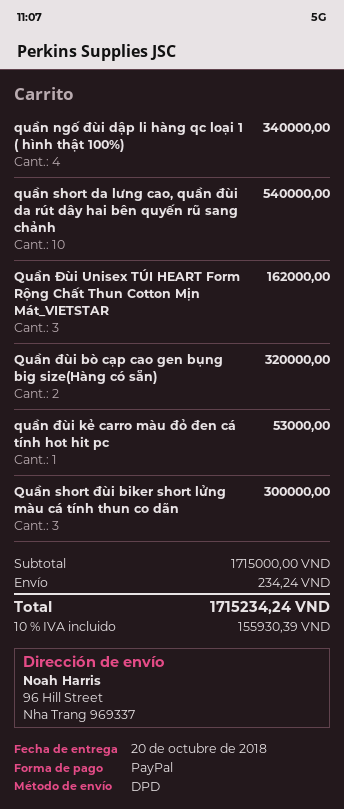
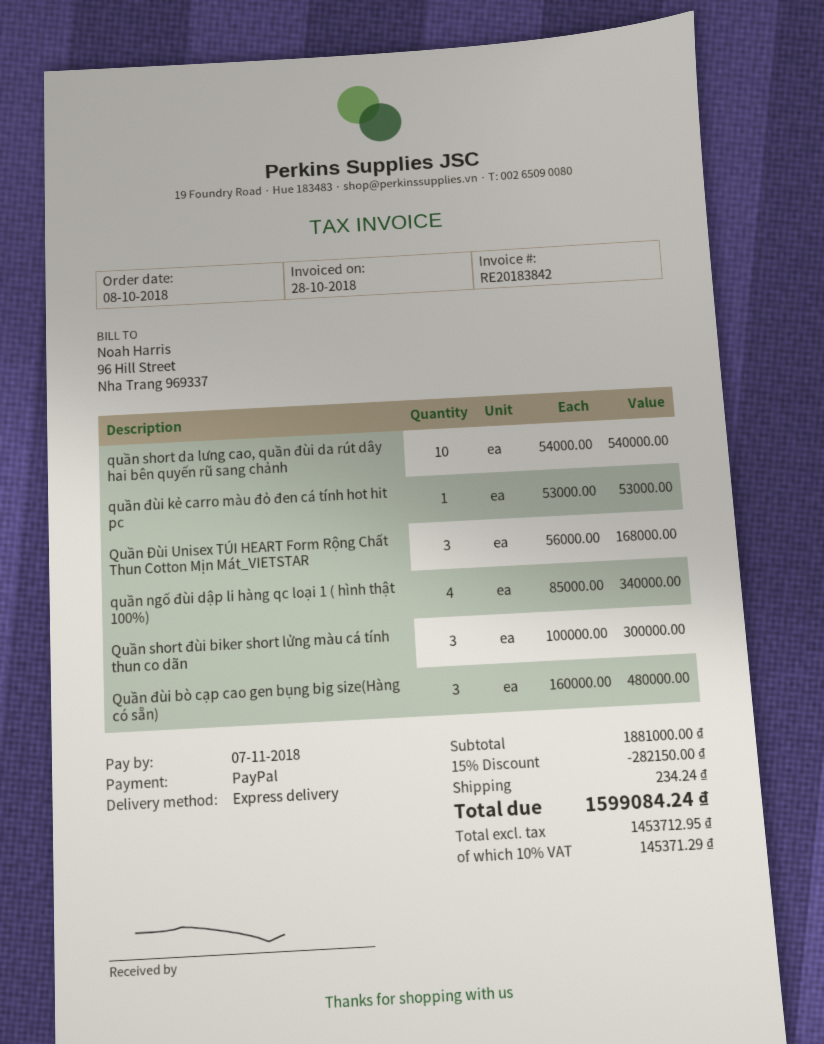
shipping method: DPD -> express
Quần Đùi Unisex TÚI HEART Form Rộng Chất Thun Cotton Mịn Mát_VIETSTAR: 3 for 162000.00 -> 3 for 168000.00
Quần đùi bò cạp cao gen bụng big size(Hàng có sẵn): 2 for 320000.00 -> 3 for 480000.00
subtotal: 1715000.00 -> 1881000.00
discount: none -> 15% = 282150.00
tax: 10% = 155930.39 -> 10% = 145371.29
total: 1715234.24 -> 1599084.24

